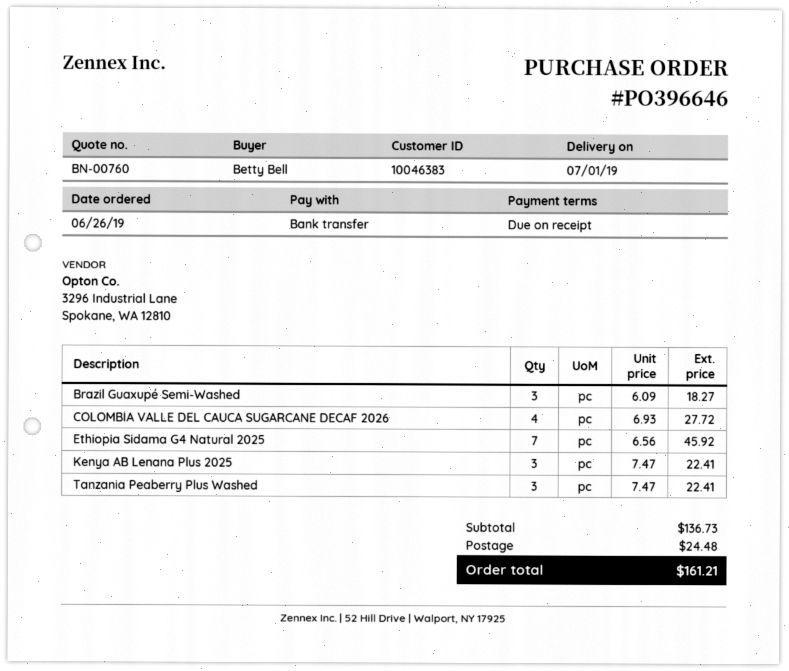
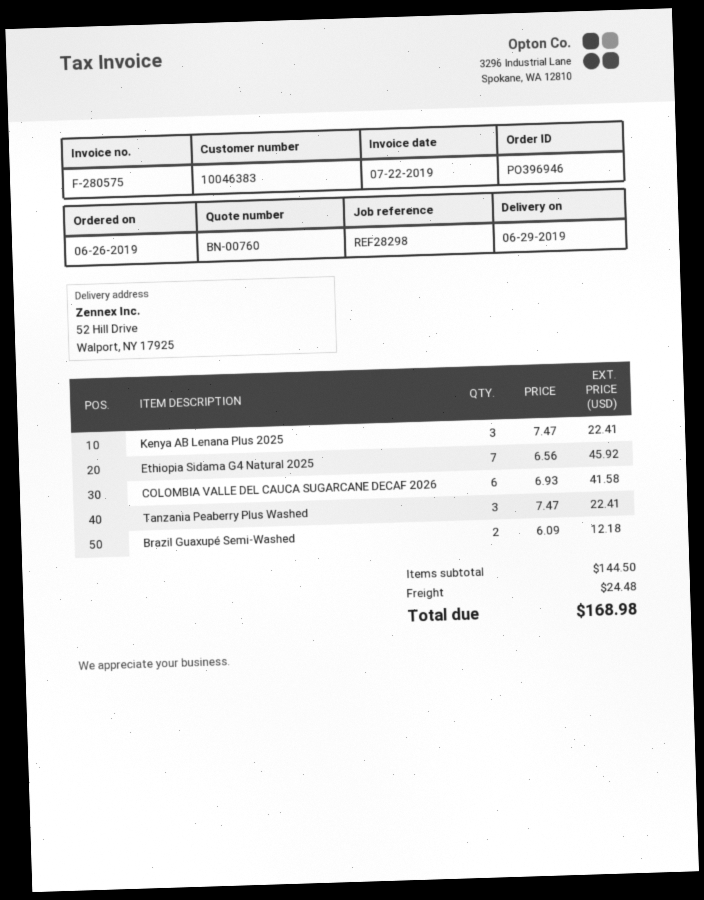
order number: PO396646 -> PO396946
delivery date: 2019-07-01 -> 2019-06-29
Brazil Guaxupé Semi-Washed: 3 x 6.09 = 18.27 -> 2 x 6.09 = 12.18
COLOMBIA VALLE DEL CAUCA SUGARCANE DECAF 2026: 4 x 6.93 = 27.72 -> 6 x 6.93 = 41.58
subtotal: 136.73 -> 144.50
total: 161.21 -> 168.98

